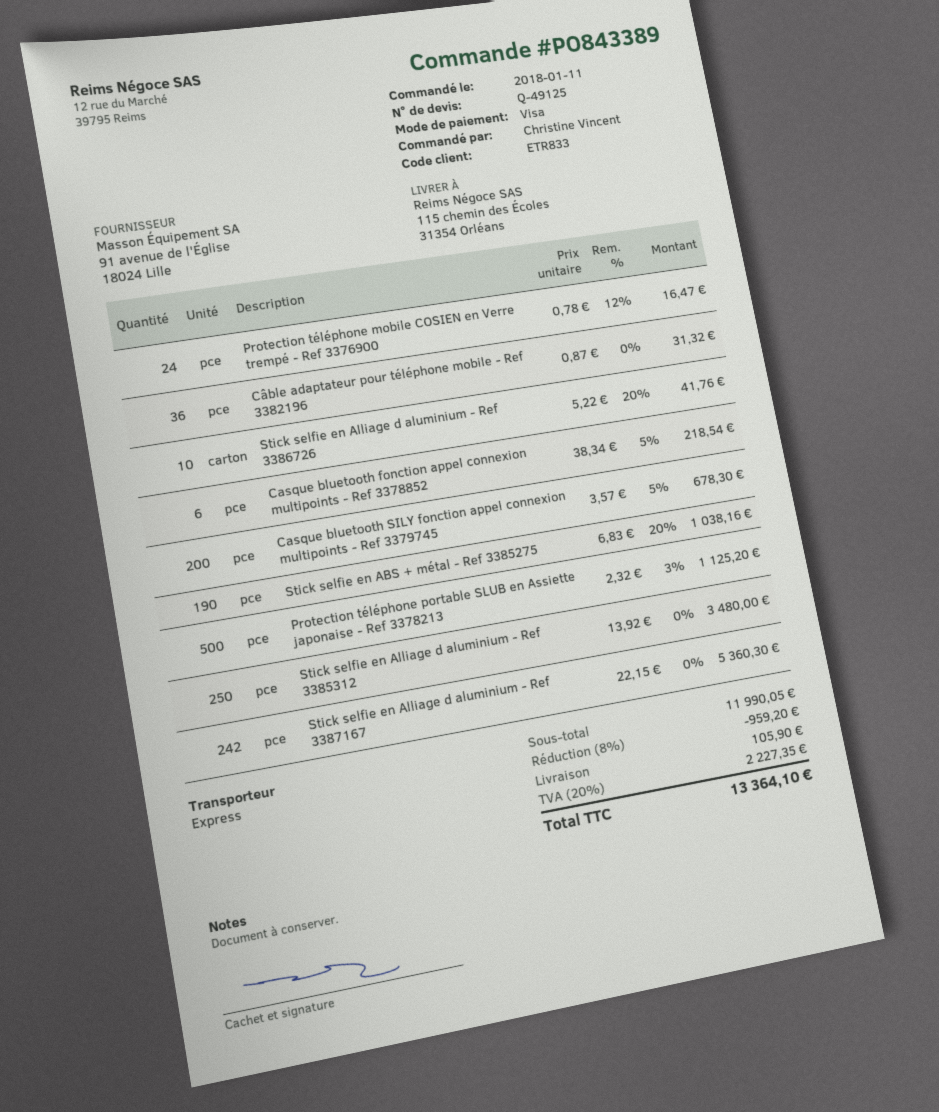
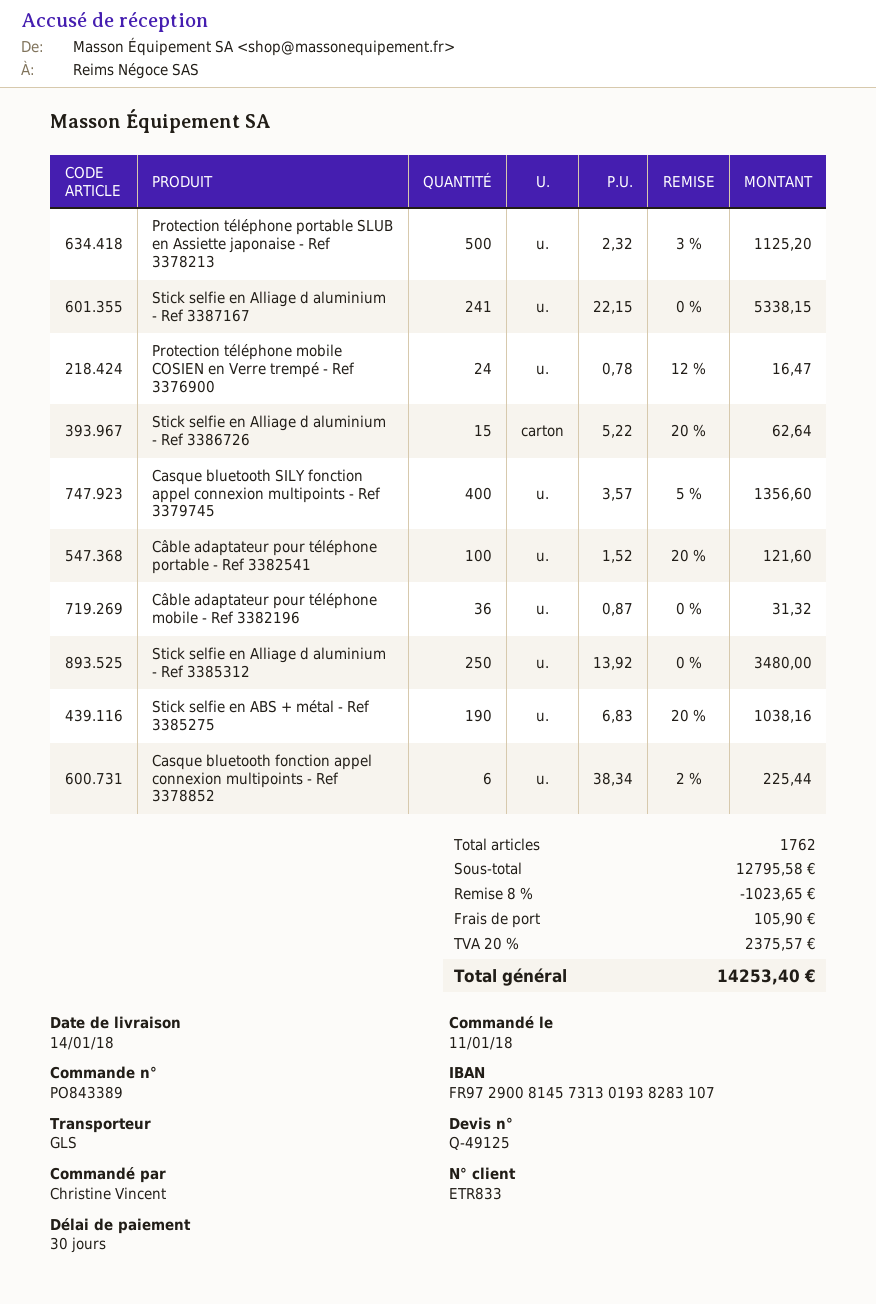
shipping method: express -> GLS
Stick selfie en Alliage d aluminium - Ref 3386726: 10 x 5.22 - 20% = 41.76 -> 15 x 5.22 - 20% = 62.64
Casque bluetooth fonction appel connexion multipoints - Ref 3378852: 6 x 38.34 - 5% = 218.54 -> 6 x 38.34 - 2% = 225.44
Casque bluetooth SILY fonction appel connexion multipoints - Ref 3379745: 200 x 3.57 - 5% = 678.30 -> 400 x 3.57 - 5% = 1356.60
Stick selfie en Alliage d aluminium - Ref 3387167: 242 x 22.15 = 5360.30 -> 241 x 22.15 = 5338.15
Câble adaptateur pour téléphone portable - Ref 3382541: none -> 100 x 1.52 - 20% = 121.60
subtotal: 11990.05 -> 12795.58
discount: 8% = 959.20 -> 8% = 1023.65
tax: 20% = 2227.35 -> 20% = 2375.57
total: 13364.10 -> 14253.40

